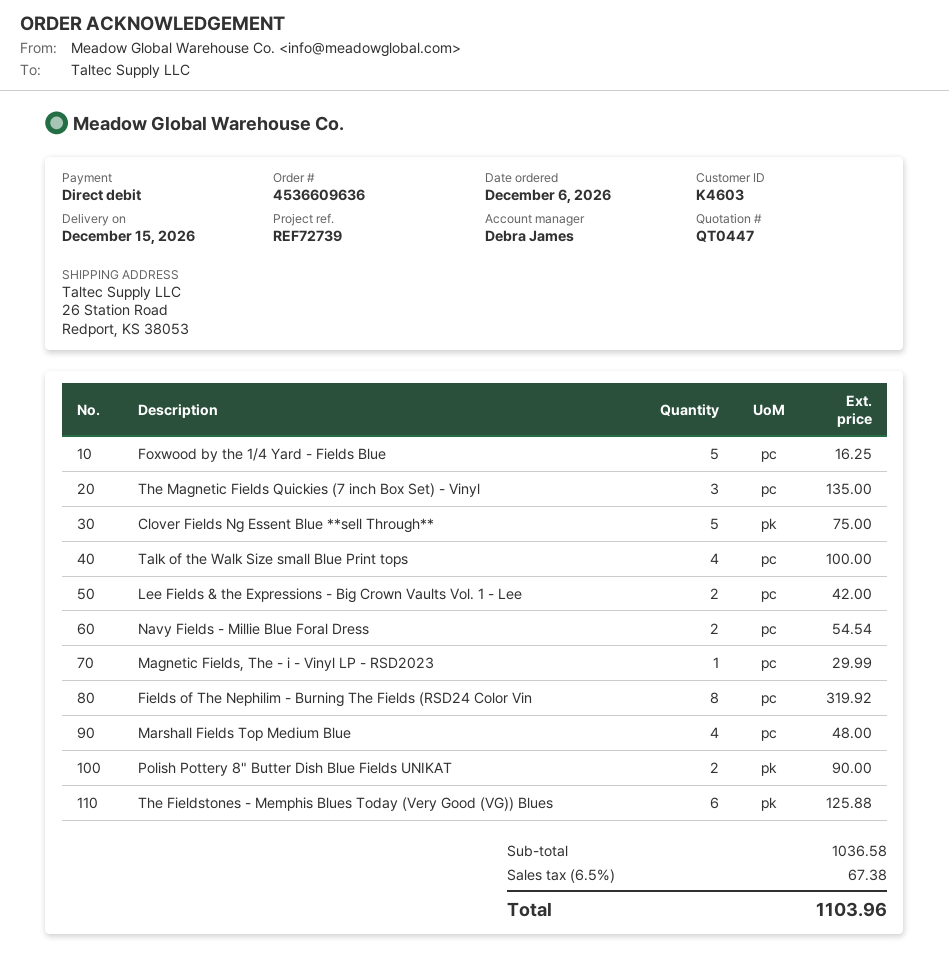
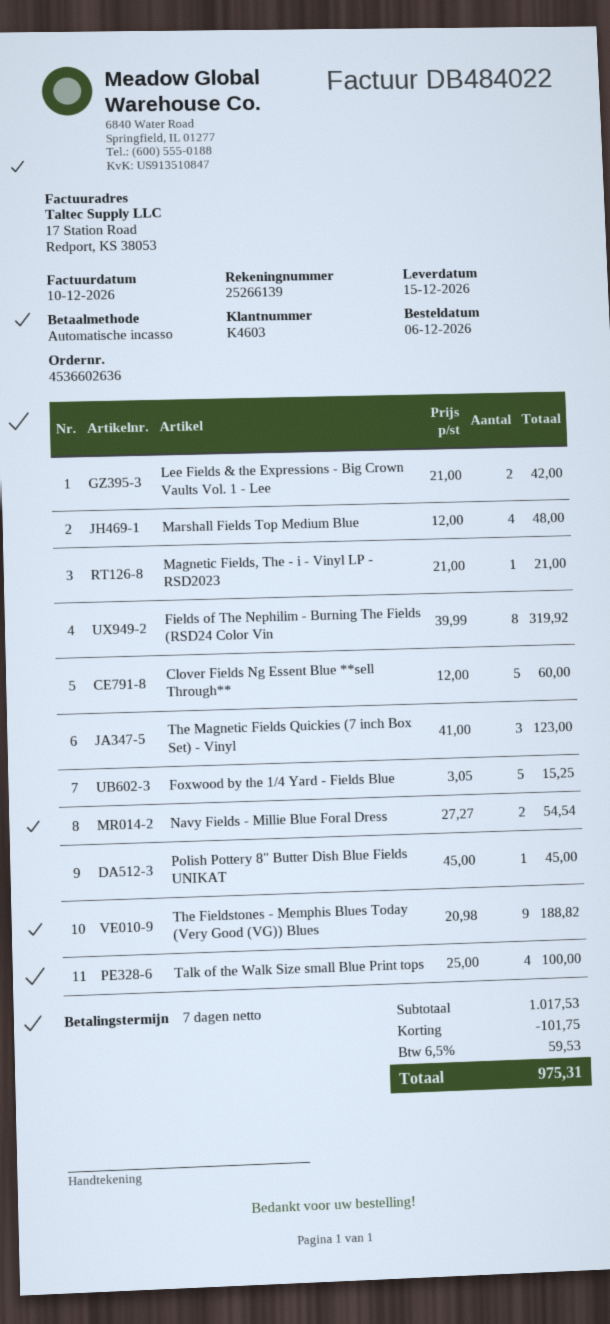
order number: 4536609636 -> 4536602636
Foxwood by the 1/4 Yard - Fields Blue: 5 for 16.25 -> 5 for 15.25
The Magnetic Fields Quickies (7 inch Box Set) - Vinyl: 3 for 135.00 -> 3 for 123.00
Clover Fields Ng Essent Blue **sell Through**: 5 for 75.00 -> 5 for 60.00
Magnetic Fields, The - i - Vinyl LP - RSD2023: 1 for 29.99 -> 1 for 21.00
Polish Pottery 8" Butter Dish Blue Fields UNIKAT: 2 for 90.00 -> 1 for 45.00
The Fieldstones - Memphis Blues Today (Very Good (VG)) Blues: 6 for 125.88 -> 9 for 188.82
subtotal: 1036.58 -> 1017.53
discount: none -> 101.75
tax: 6.5% = 67.38 -> 6.5% = 59.53
total: 1103.96 -> 975.31

